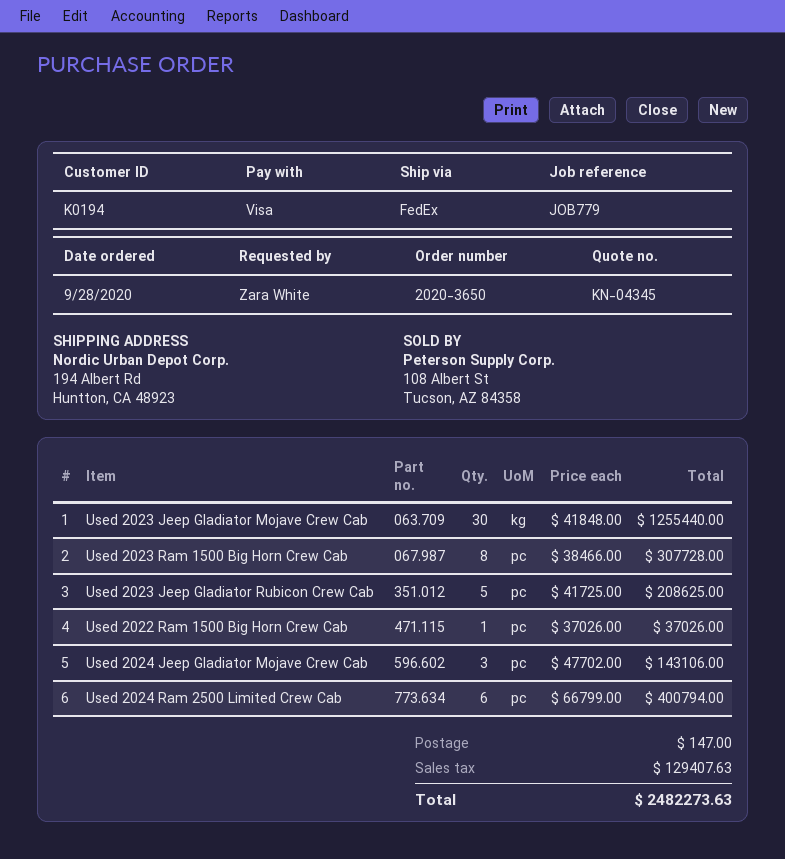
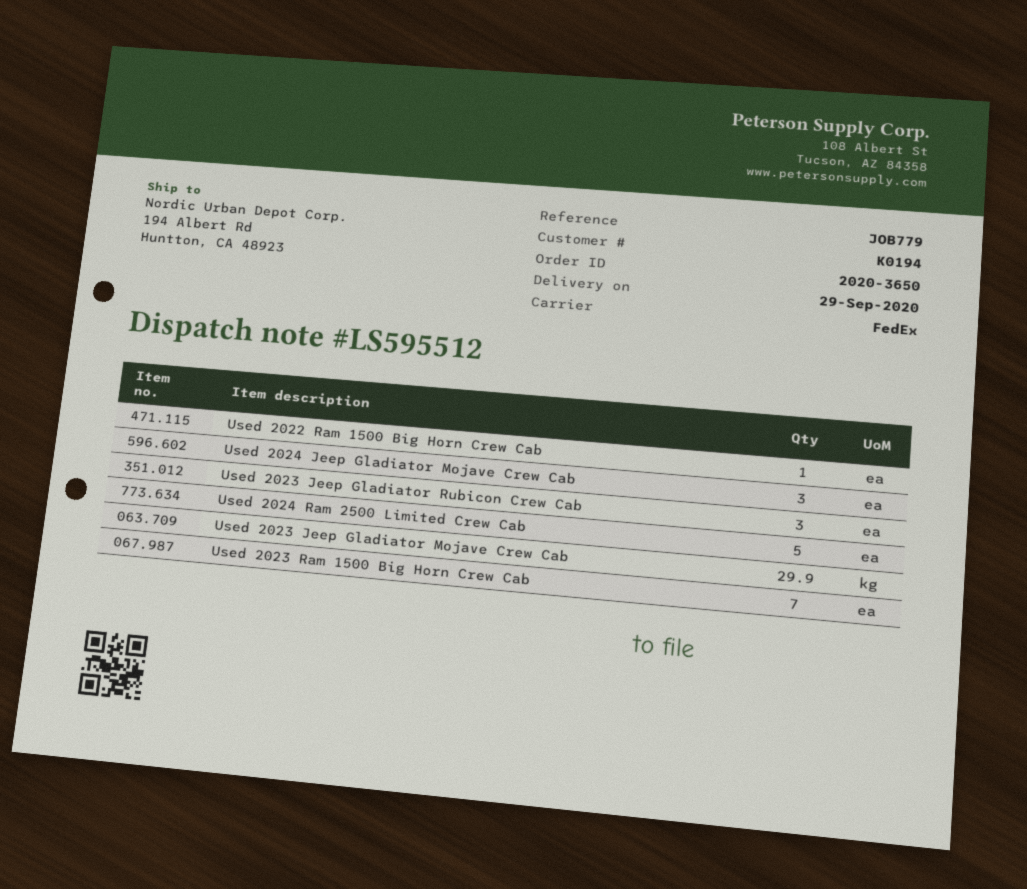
Used 2023 Jeep Gladiator Mojave Crew Cab: 30 -> 29.9
Used 2023 Ram 1500 Big Horn Crew Cab: 8 -> 7
Used 2023 Jeep Gladiator Rubicon Crew Cab: 5 -> 3
Used 2024 Ram 2500 Limited Crew Cab: 6 -> 5

